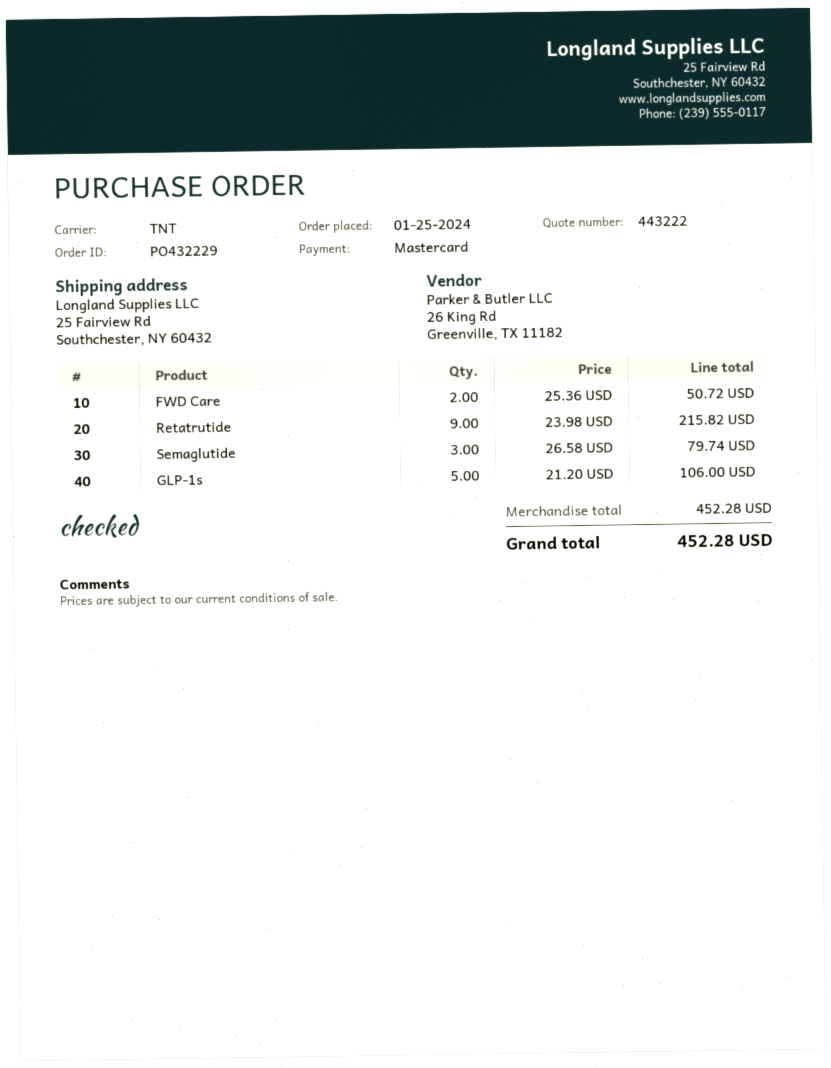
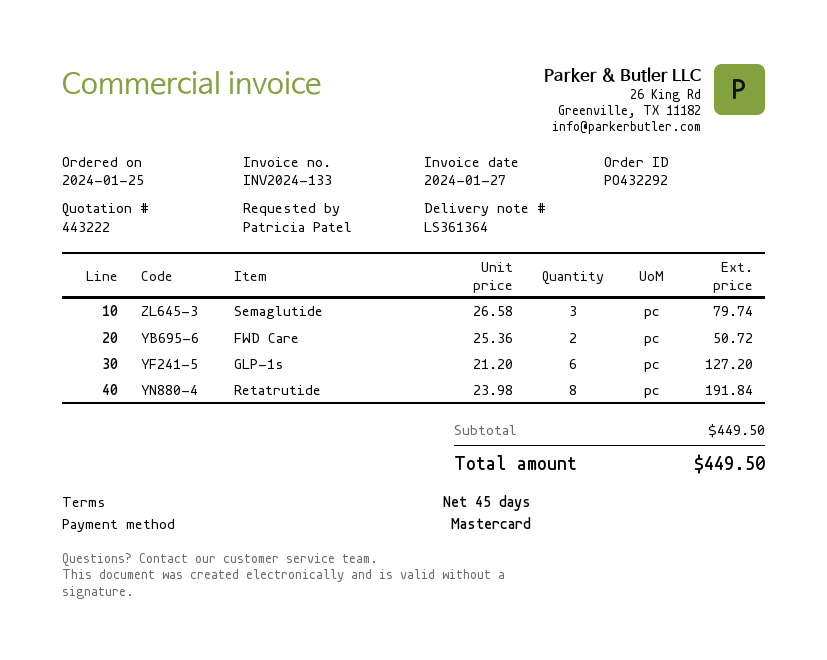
order number: PO432229 -> PO432292
Retatrutide: 9 x 23.98 = 215.82 -> 8 x 23.98 = 191.84
GLP-1s: 5 x 21.20 = 106.00 -> 6 x 21.20 = 127.20
subtotal: 452.28 -> 449.50
total: 452.28 -> 449.50

